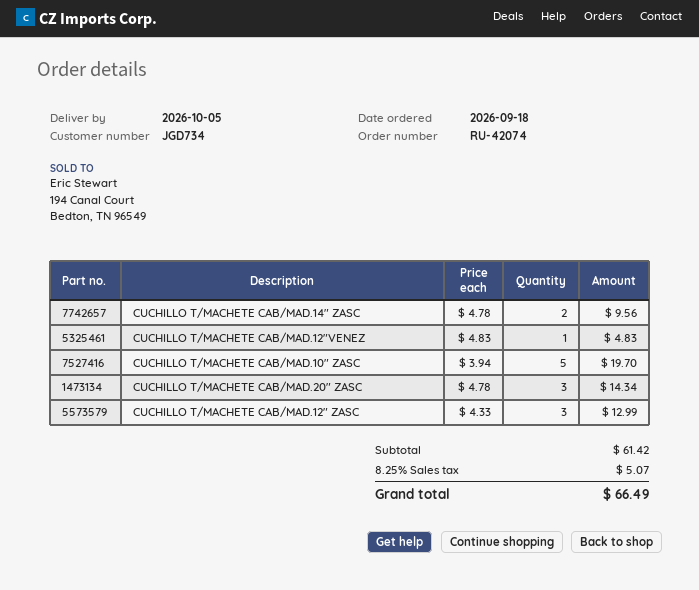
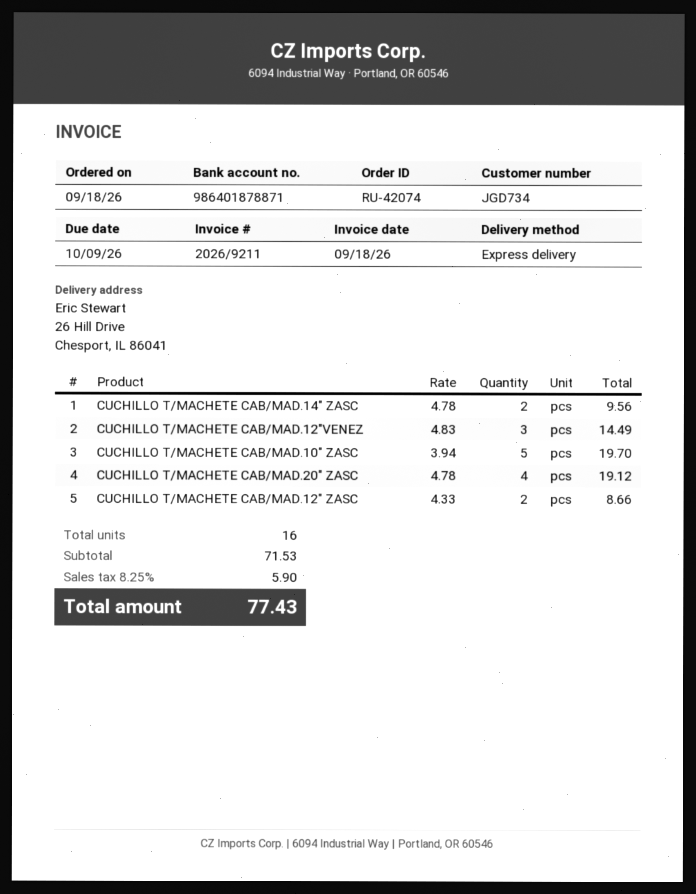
CUCHILLO T/MACHETE CAB/MAD.12"VENEZ: 1 x 4.83 = 4.83 -> 3 x 4.83 = 14.49
CUCHILLO T/MACHETE CAB/MAD.20" ZASC: 3 x 4.78 = 14.34 -> 4 x 4.78 = 19.12
CUCHILLO T/MACHETE CAB/MAD.12" ZASC: 3 x 4.33 = 12.99 -> 2 x 4.33 = 8.66
subtotal: 61.42 -> 71.53
tax: 8.25% = 5.07 -> 8.25% = 5.90
total: 66.49 -> 77.43

